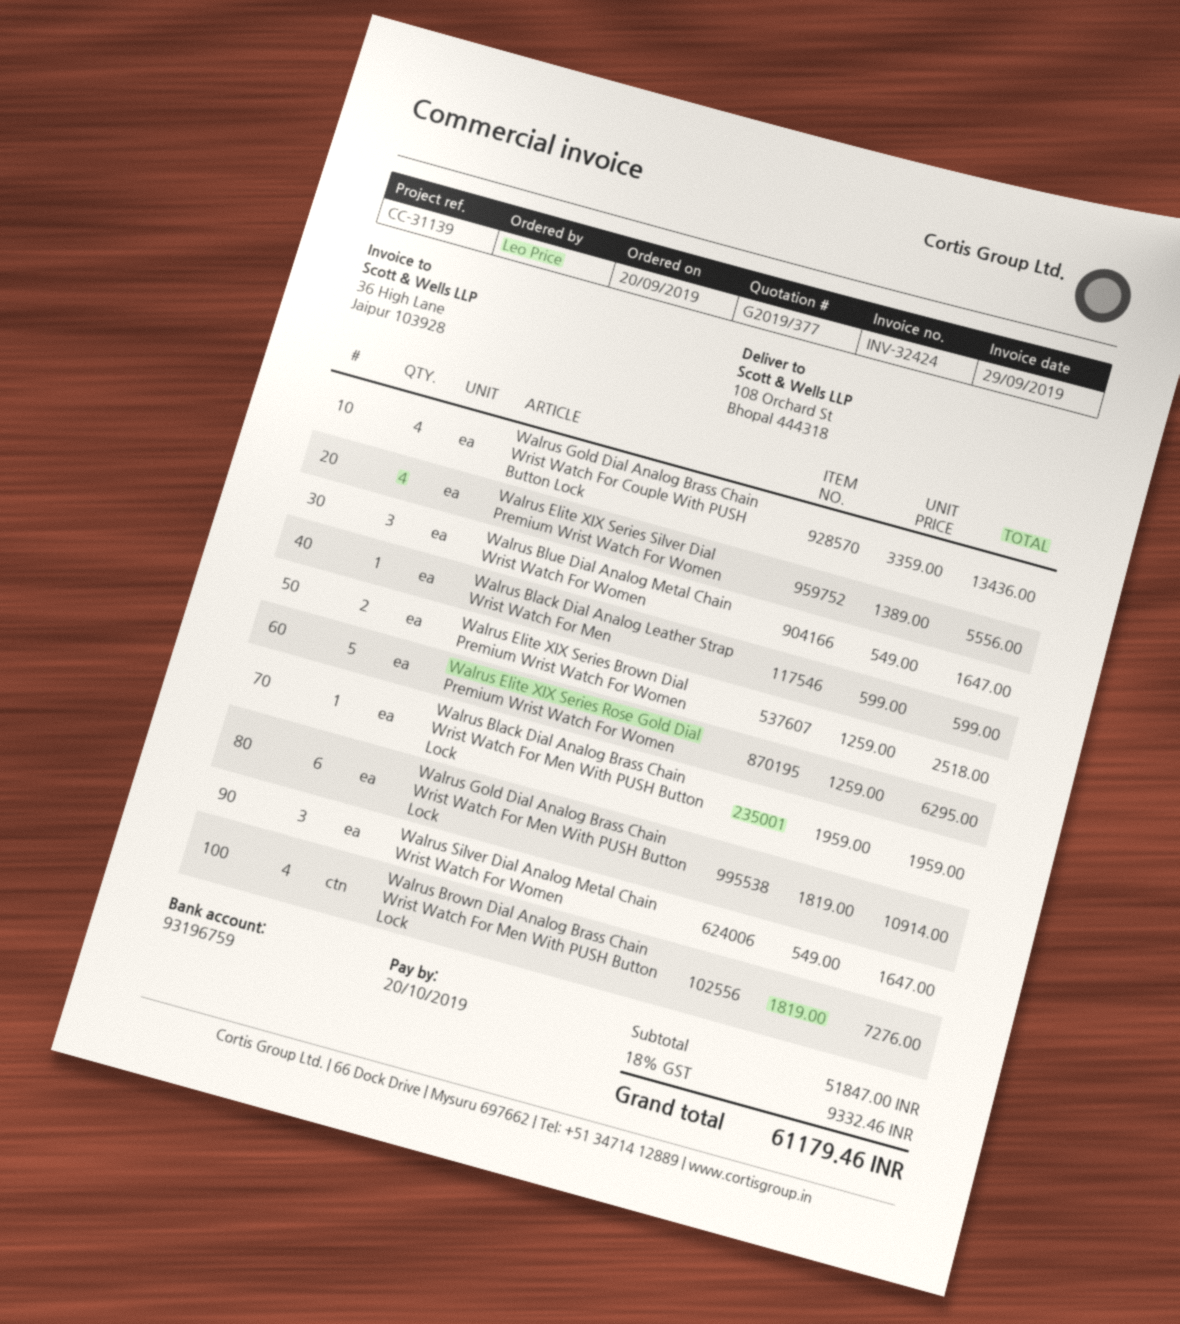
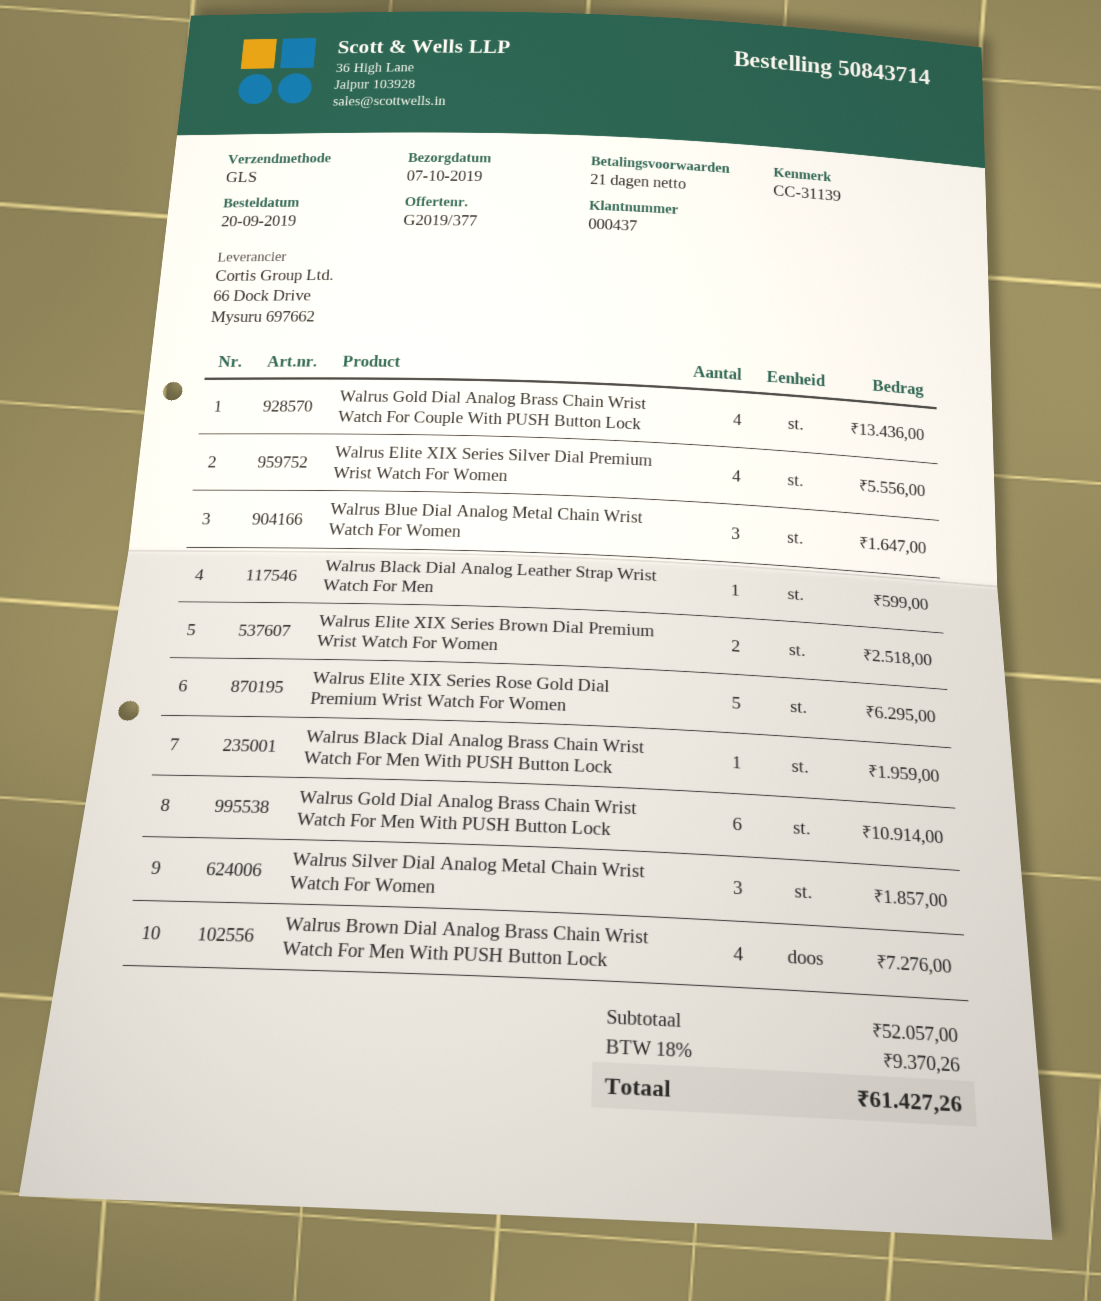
Walrus Silver Dial Analog Metal Chain Wrist Watch For Women: 3 for 1647.00 -> 3 for 1857.00
subtotal: 51847.00 -> 52057.00
tax: 18% = 9332.46 -> 18% = 9370.26
total: 61179.46 -> 61427.26

